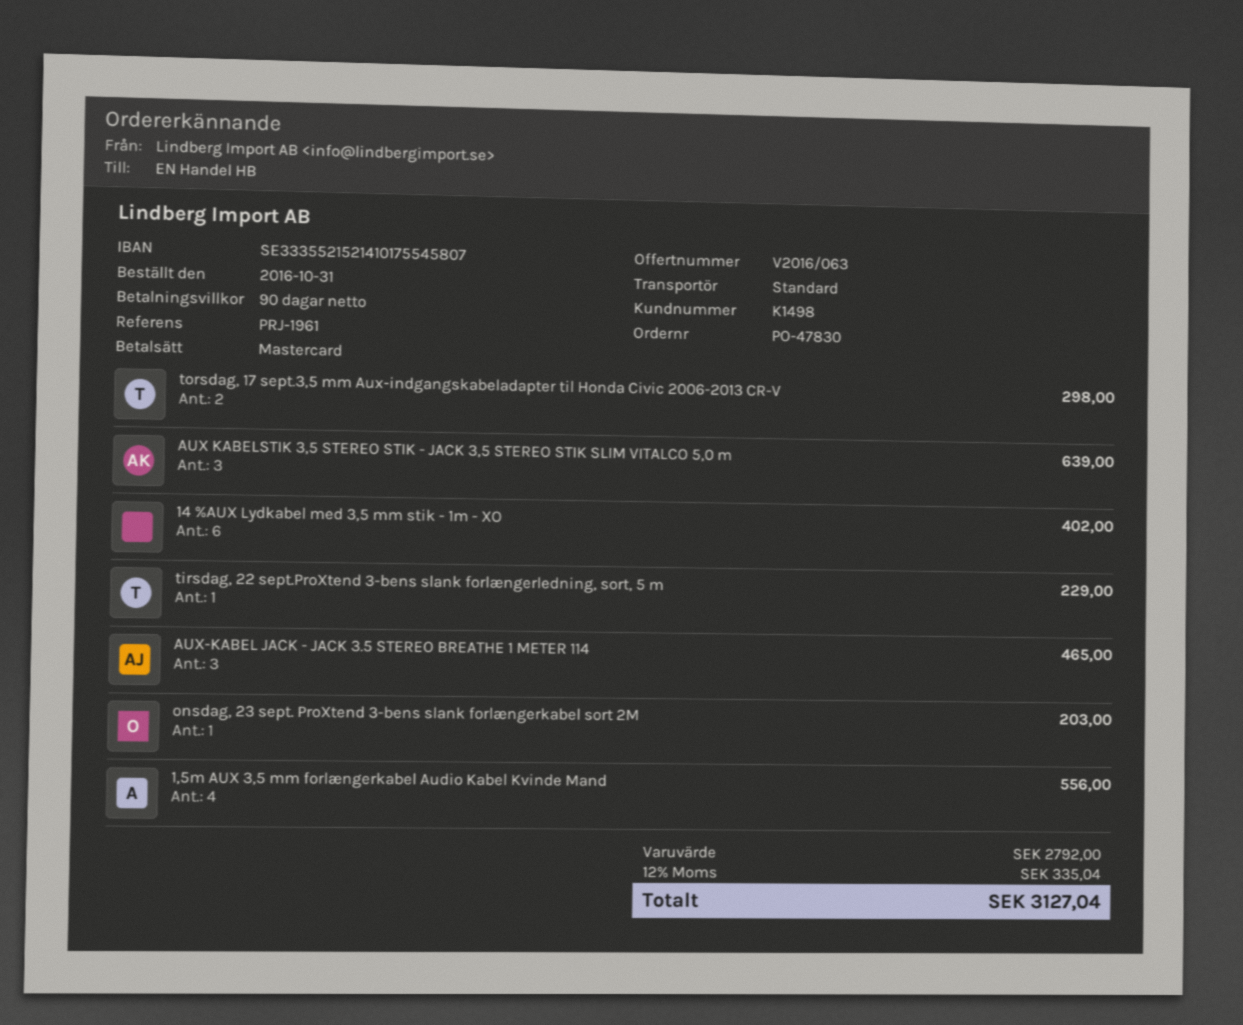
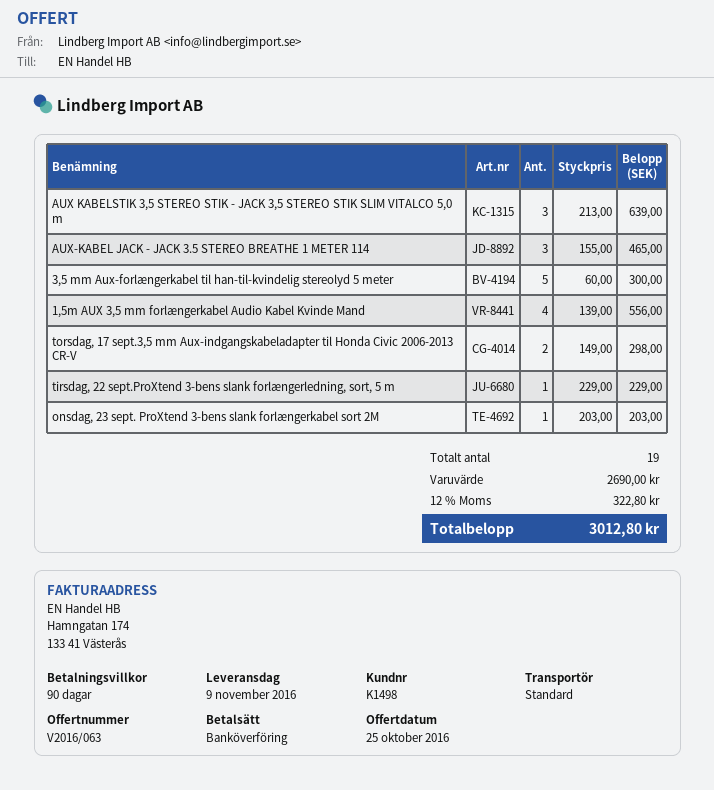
payment method: Mastercard -> bank transfer
14 %AUX Lydkabel med 3,5 mm stik - 1m - XO: 6 for 402.00 -> none
3,5 mm Aux-forlængerkabel til han-til-kvindelig stereolyd 5 meter: none -> 5 for 300.00
subtotal: 2792.00 -> 2690.00
tax: 12% = 335.04 -> 12% = 322.80
total: 3127.04 -> 3012.80

